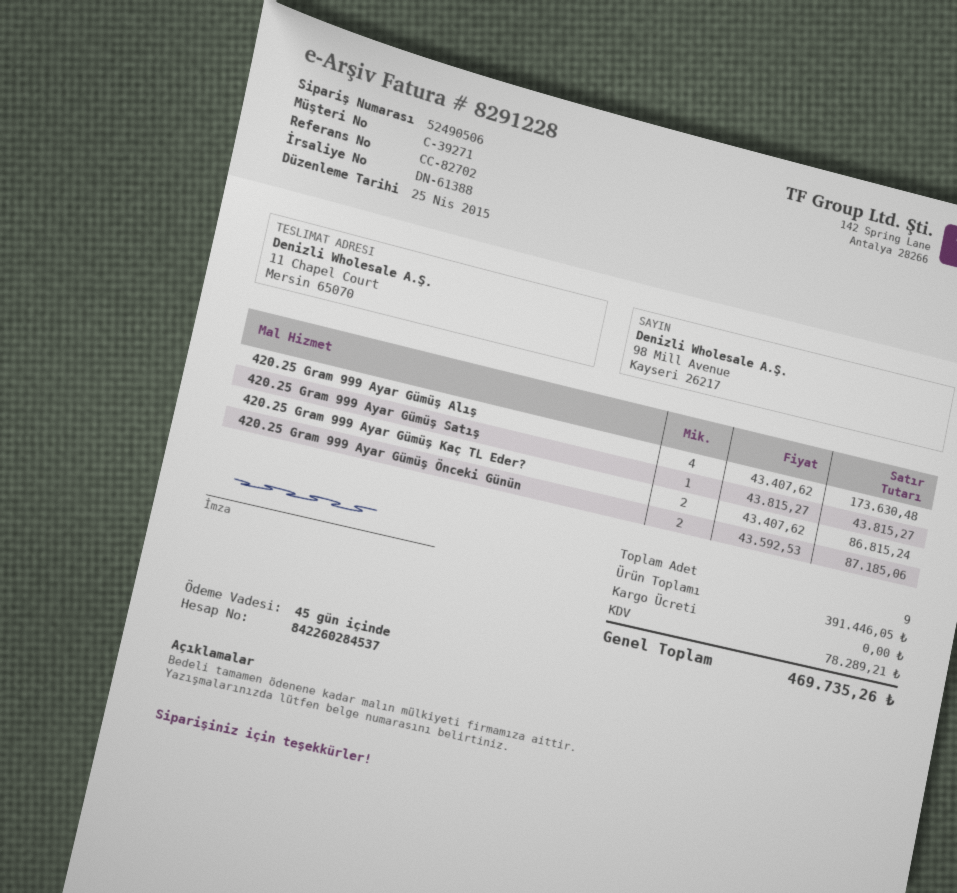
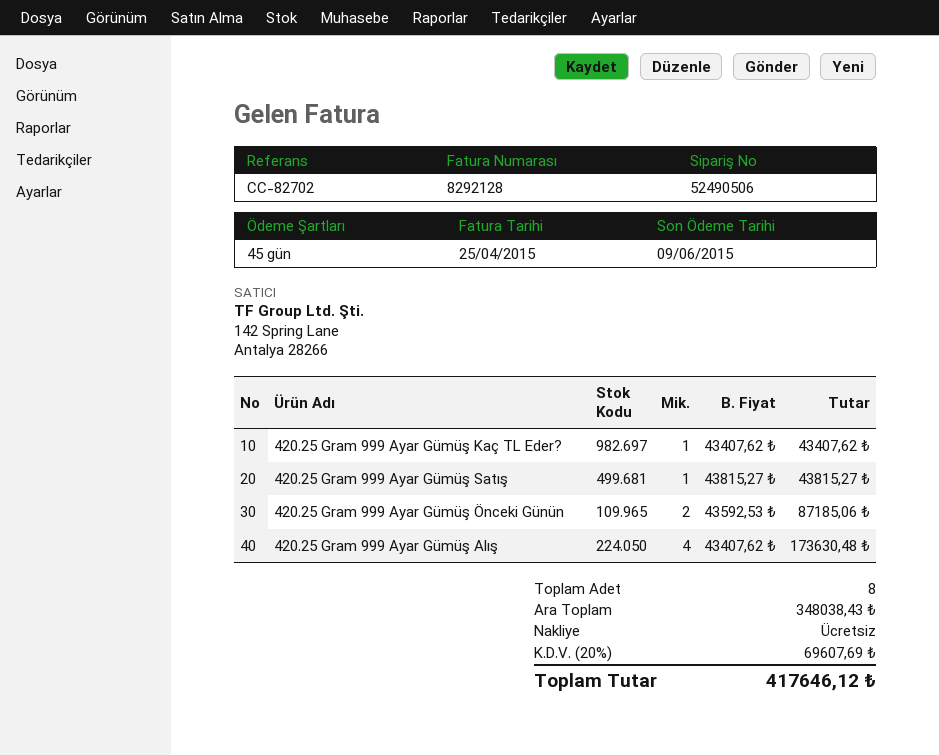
invoice number: 8291228 -> 8292128
420.25 Gram 999 Ayar Gümüş Kaç TL Eder?: 2 x 43407.62 = 86815.24 -> 1 x 43407.62 = 43407.62
total quantity: 9 -> 8
subtotal: 391446.05 -> 348038.43
tax: 78289.21 -> 69607.69
total: 469735.26 -> 417646.12

